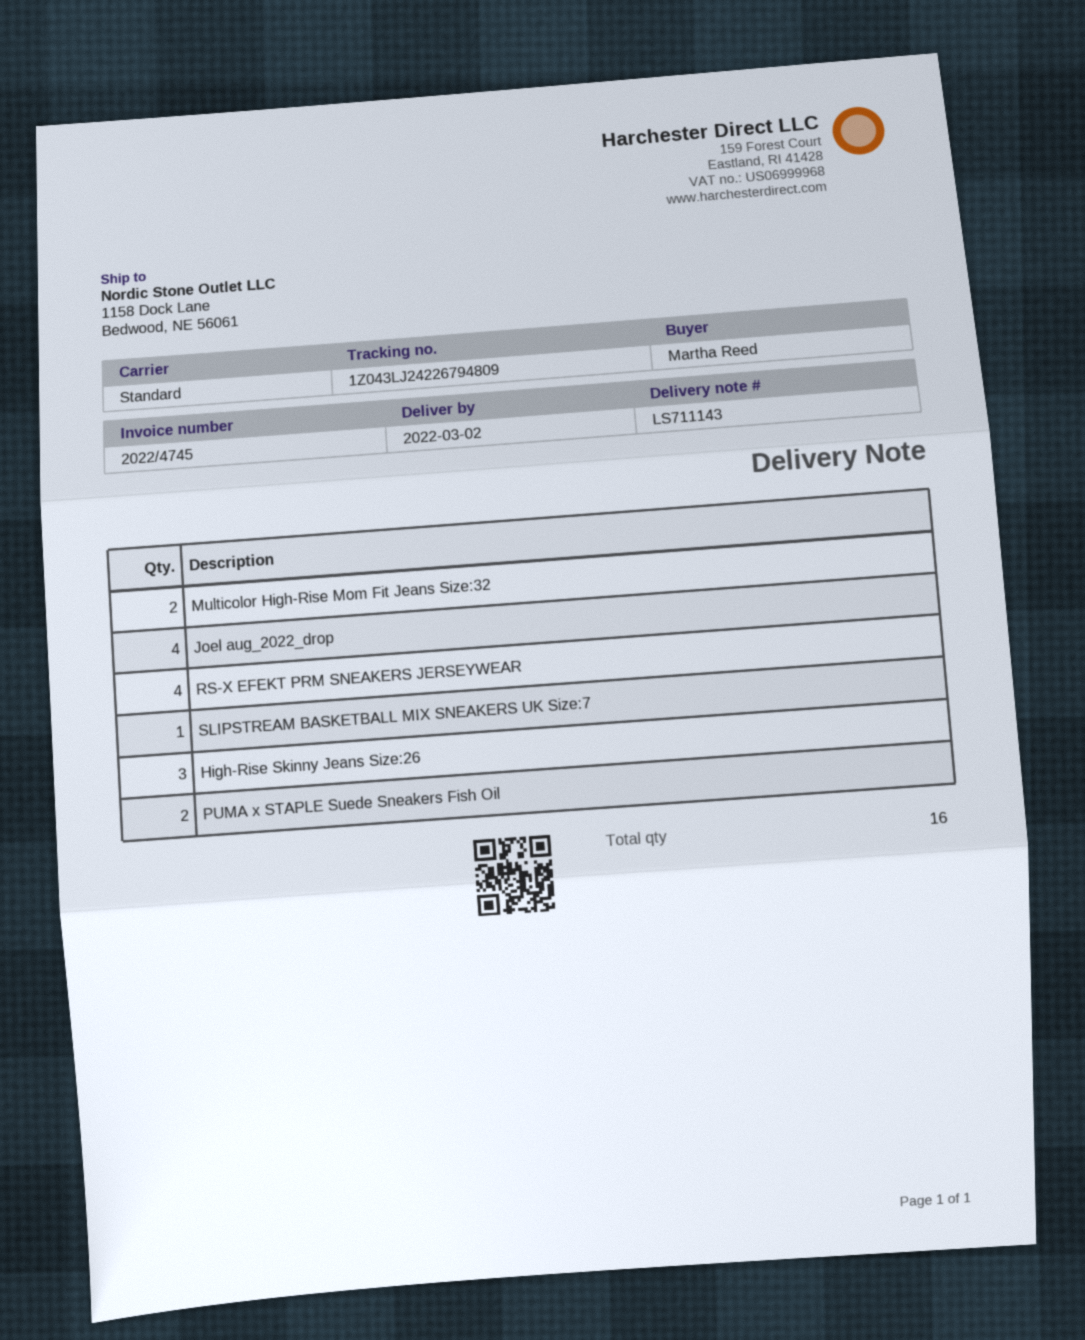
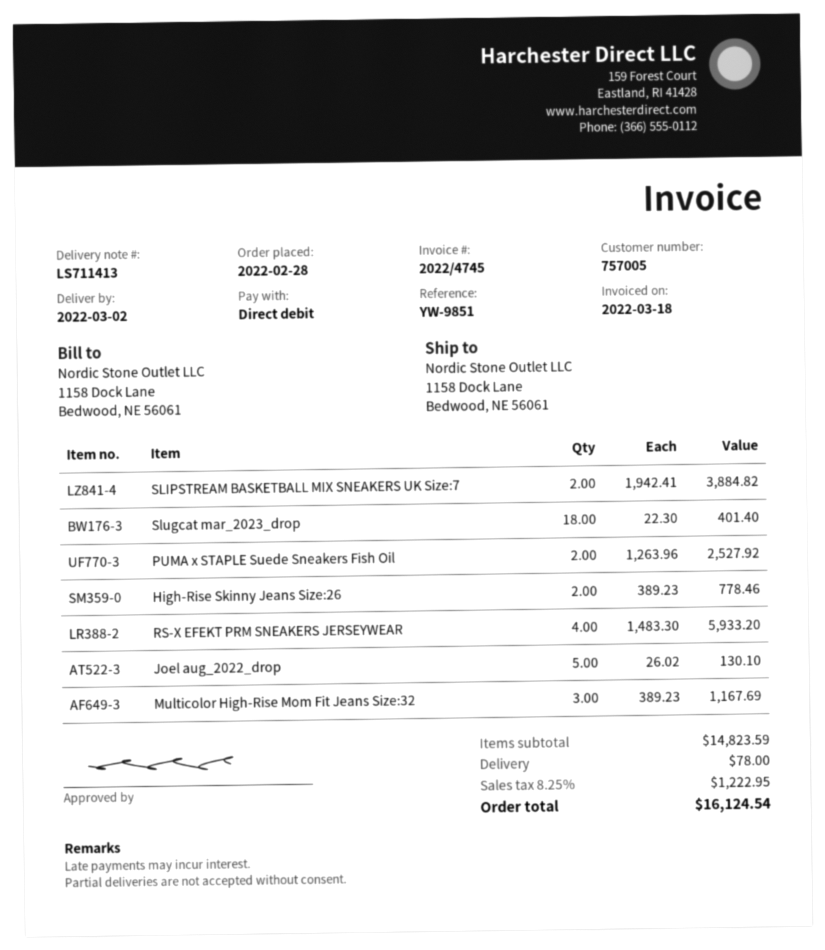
delivery note number: LS711143 -> LS711413
Multicolor High-Rise Mom Fit Jeans Size:32: 2 -> 3
Joel aug_2022_drop: 4 -> 5
SLIPSTREAM BASKETBALL MIX SNEAKERS UK Size:7: 1 -> 2
High-Rise Skinny Jeans Size:26: 3 -> 2
Slugcat mar_2023_drop: none -> 18

